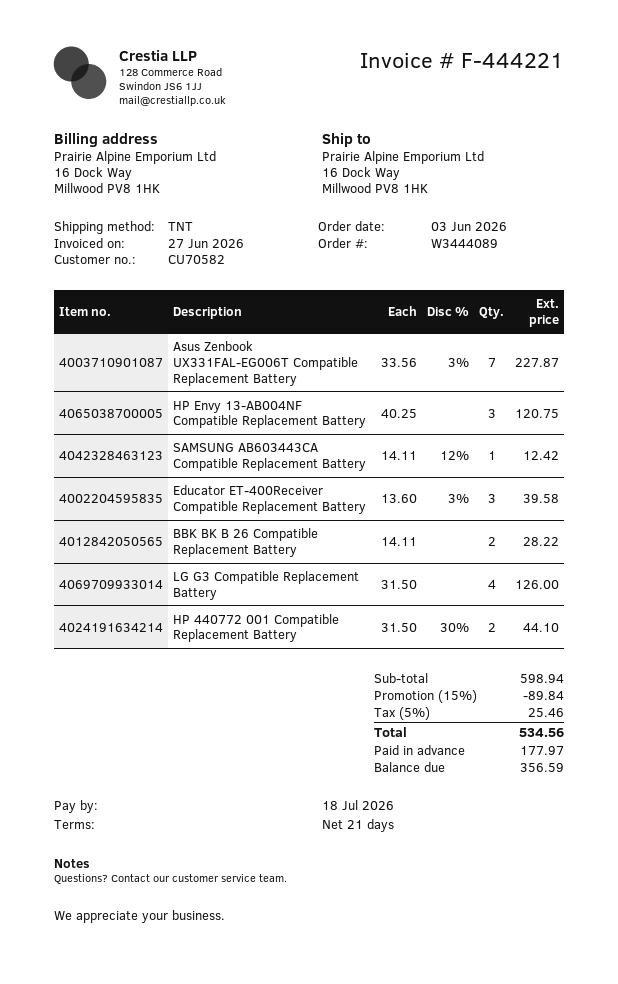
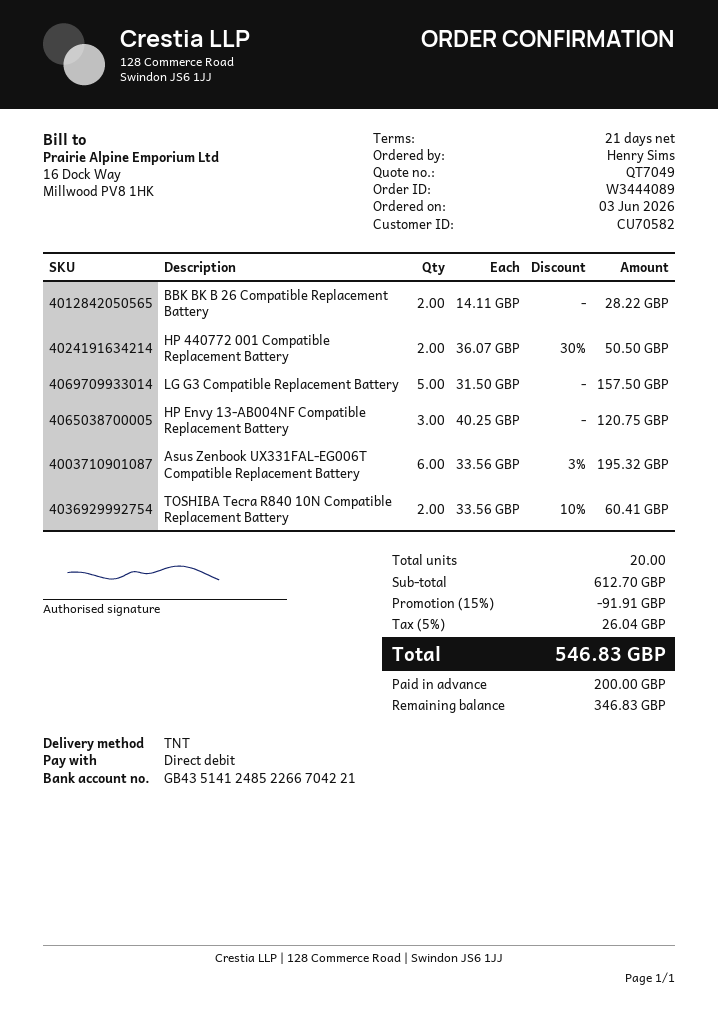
Asus Zenbook UX331FAL-EG006T Compatible Replacement Battery: 7 x 33.56 - 3% = 227.87 -> 6 x 33.56 - 3% = 195.32
SAMSUNG AB603443CA Compatible Replacement Battery: 1 x 14.11 - 12% = 12.42 -> none
Educator ET-400Receiver Compatible Replacement Battery: 3 x 13.60 - 3% = 39.58 -> none
LG G3 Compatible Replacement Battery: 4 x 31.50 = 126.00 -> 5 x 31.50 = 157.50
HP 440772 001 Compatible Replacement Battery: 2 x 31.50 - 30% = 44.10 -> 2 x 36.07 - 30% = 50.50
TOSHIBA Tecra R840 10N Compatible Replacement Battery: none -> 2 x 33.56 - 10% = 60.41
subtotal: 598.94 -> 612.70
discount: 15% = 89.84 -> 15% = 91.91
tax: 5% = 25.46 -> 5% = 26.04
total: 534.56 -> 546.83
deposit: 177.97 -> 200.00
balance: 356.59 -> 346.83

